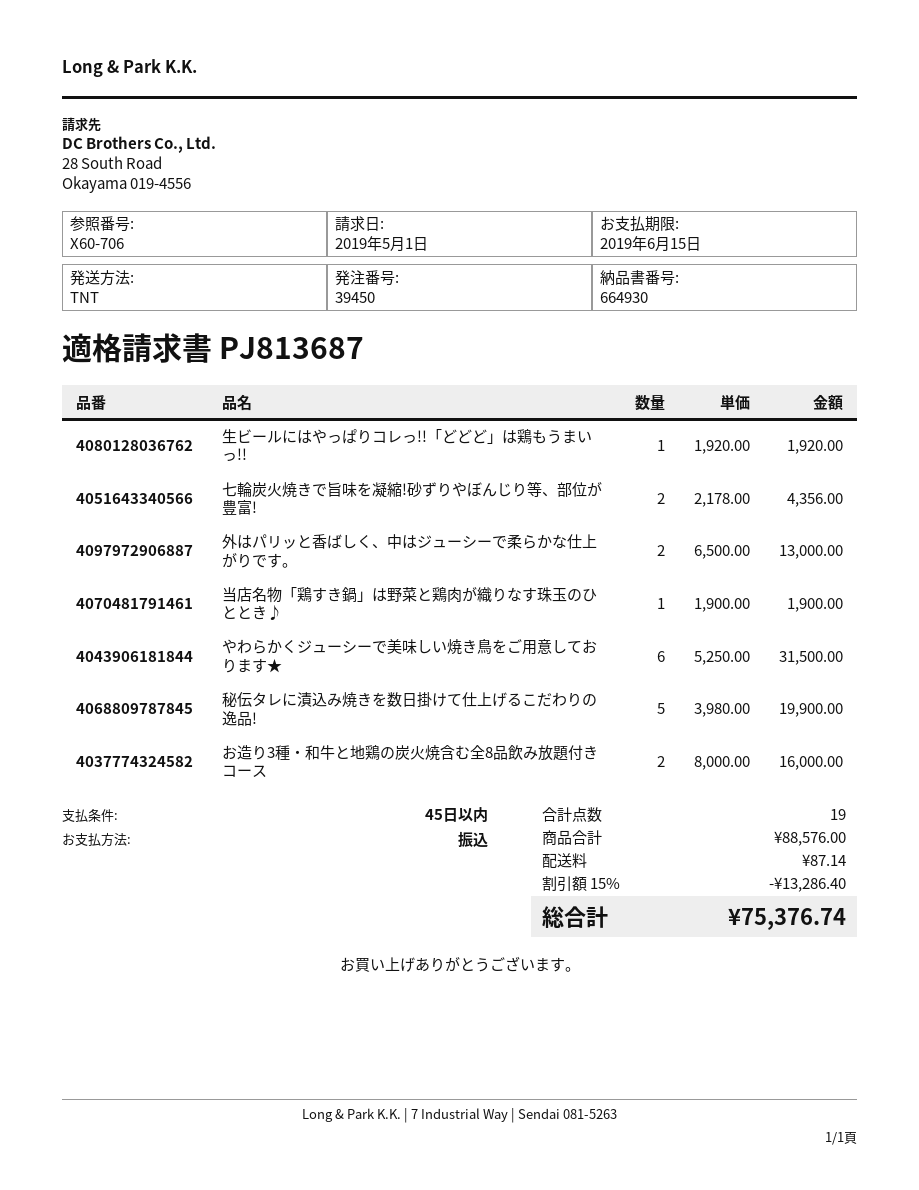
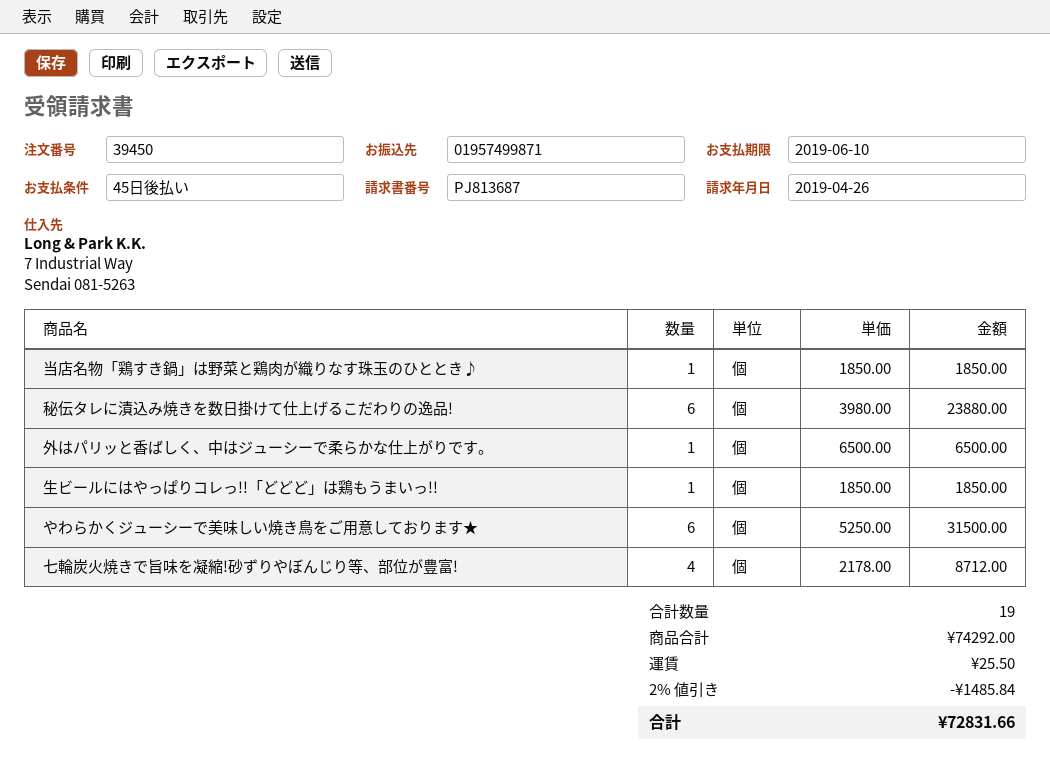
invoice date: 2019-05-01 -> 2019-04-26
due date: 2019-06-15 -> 2019-06-10
生ビールにはやっぱりコレっ!!「どどど」は鶏もうまいっ!!: 1 x 1920.00 = 1920.00 -> 1 x 1850.00 = 1850.00
七輪炭火焼きで旨味を凝縮!砂ずりやぼんじり等、部位が豊富!: 2 x 2178.00 = 4356.00 -> 4 x 2178.00 = 8712.00
外はパリッと香ばしく、中はジューシーで柔らかな仕上がりです。: 2 x 6500.00 = 13000.00 -> 1 x 6500.00 = 6500.00
当店名物「鶏すき鍋」は野菜と鶏肉が織りなす珠玉のひととき♪: 1 x 1900.00 = 1900.00 -> 1 x 1850.00 = 1850.00
秘伝タレに漬込み焼きを数日掛けて仕上げるこだわりの逸品!: 5 x 3980.00 = 19900.00 -> 6 x 3980.00 = 23880.00
お造り3種・和牛と地鶏の炭火焼含む全8品飲み放題付きコース: 2 x 8000.00 = 16000.00 -> none
subtotal: 88576.00 -> 74292.00
discount: 15% = 13286.40 -> 2% = 1485.84
shipping: 87.14 -> 25.50
total: 75376.74 -> 72831.66

